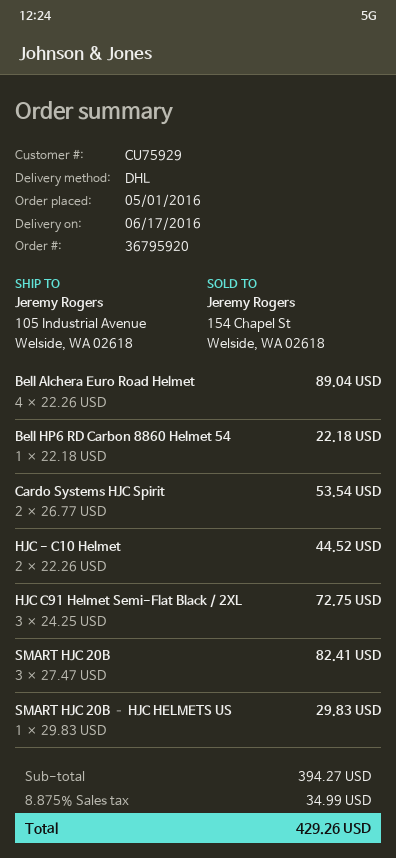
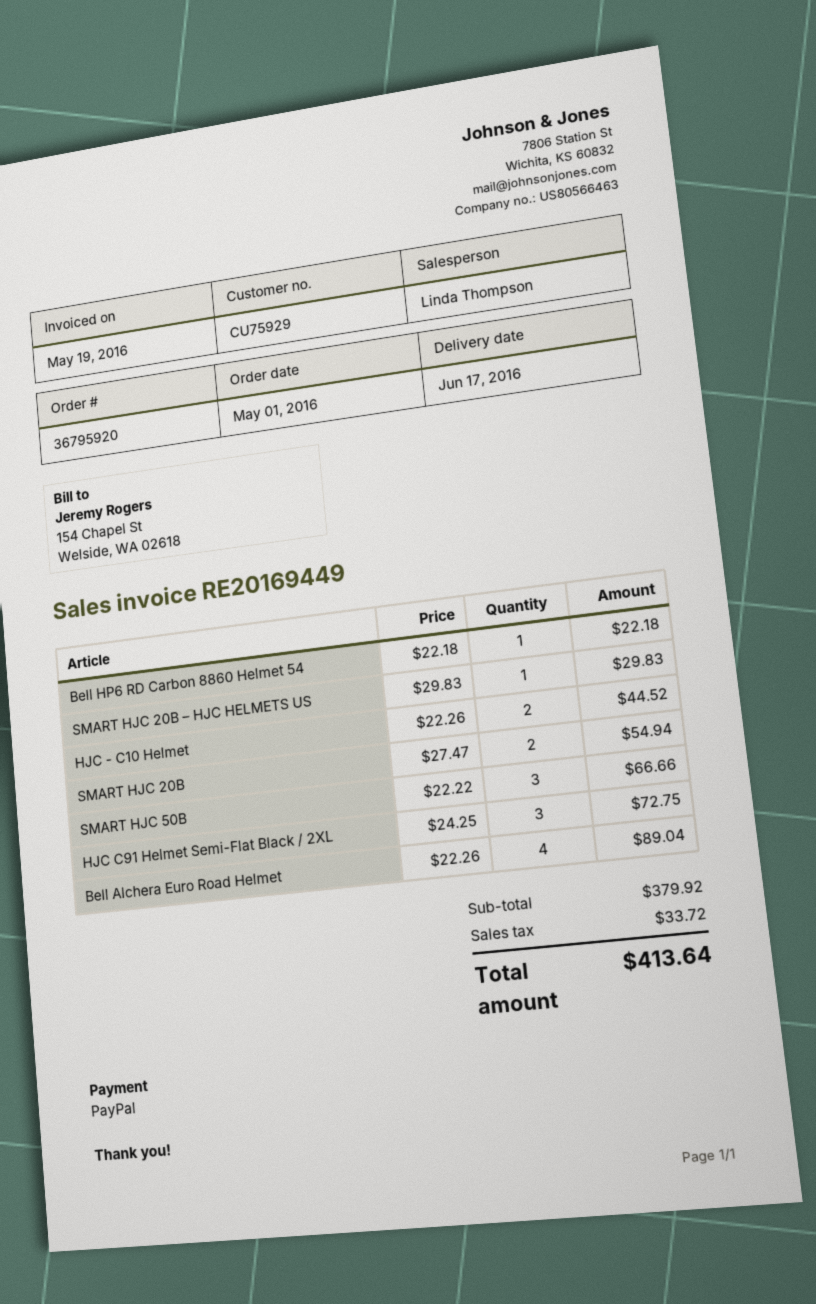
Cardo Systems HJC Spirit: 2 x 26.77 = 53.54 -> none
SMART HJC 20B: 3 x 27.47 = 82.41 -> 2 x 27.47 = 54.94
SMART HJC 50B: none -> 3 x 22.22 = 66.66
subtotal: 394.27 -> 379.92
tax: 34.99 -> 33.72
total: 429.26 -> 413.64

